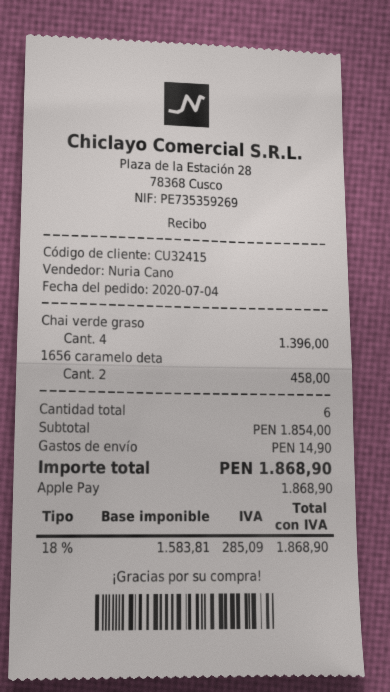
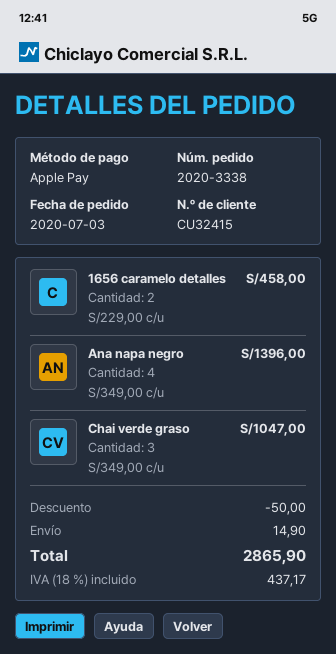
order date: 2020-07-04 -> 2020-07-03
Chai verde graso: 4 for 1396.00 -> 3 for 1047.00
Ana napa negro: none -> 4 for 1396.00
discount: none -> 50.00
tax: 18% = 285.09 -> 18% = 437.17
total: 1868.90 -> 2865.90

